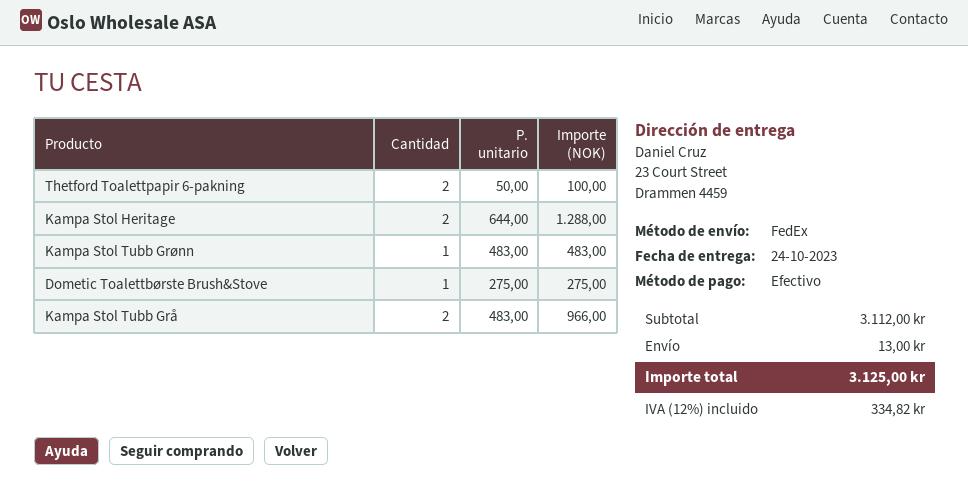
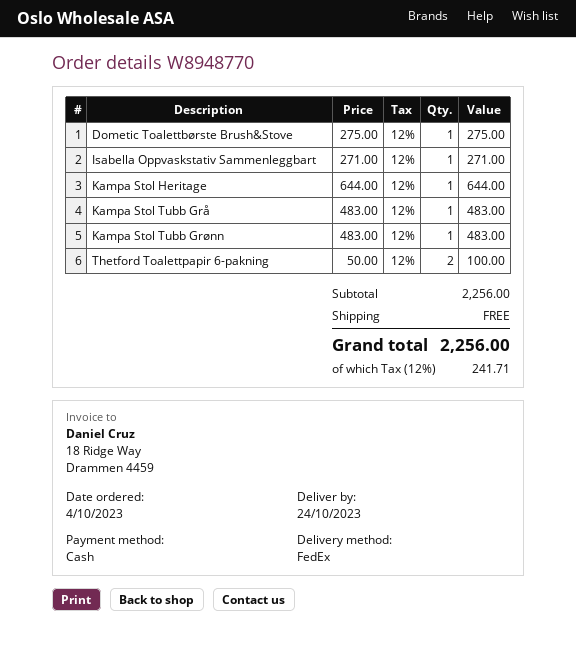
Kampa Stol Heritage: 2 x 644.00 = 1288.00 -> 1 x 644.00 = 644.00
Kampa Stol Tubb Grå: 2 x 483.00 = 966.00 -> 1 x 483.00 = 483.00
Isabella Oppvaskstativ Sammenleggbart: none -> 1 x 271.00 = 271.00
subtotal: 3112.00 -> 2256.00
shipping: 13.00 -> 0.00
tax: 12% = 334.82 -> 12% = 241.71
total: 3125.00 -> 2256.00

